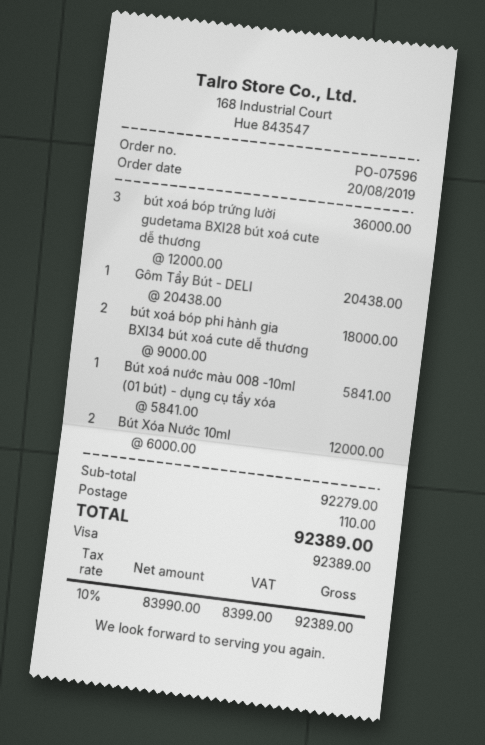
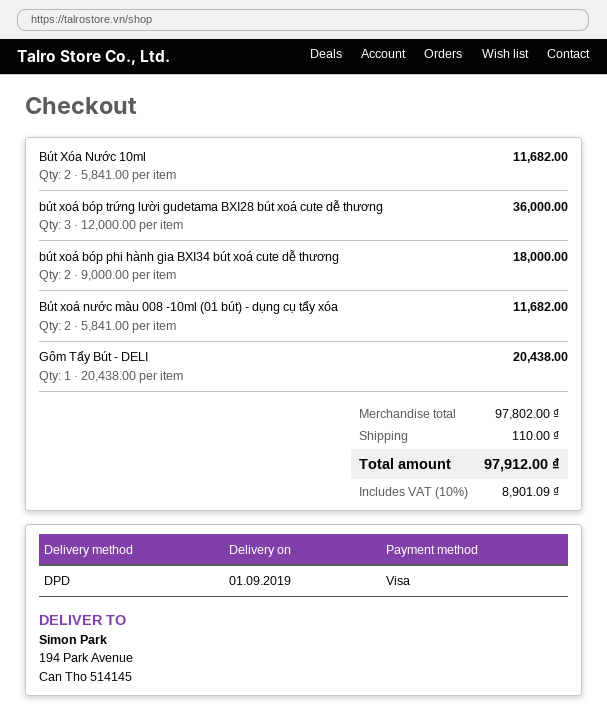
Bút xoá nước màu 008 -10ml (01 bút) - dụng cụ tẩy xóa: 1 x 5841.00 = 5841.00 -> 2 x 5841.00 = 11682.00
Bút Xóa Nước 10ml: 2 x 6000.00 = 12000.00 -> 2 x 5841.00 = 11682.00
subtotal: 92279.00 -> 97802.00
tax: 10% = 8399.00 -> 10% = 8901.09
total: 92389.00 -> 97912.00

